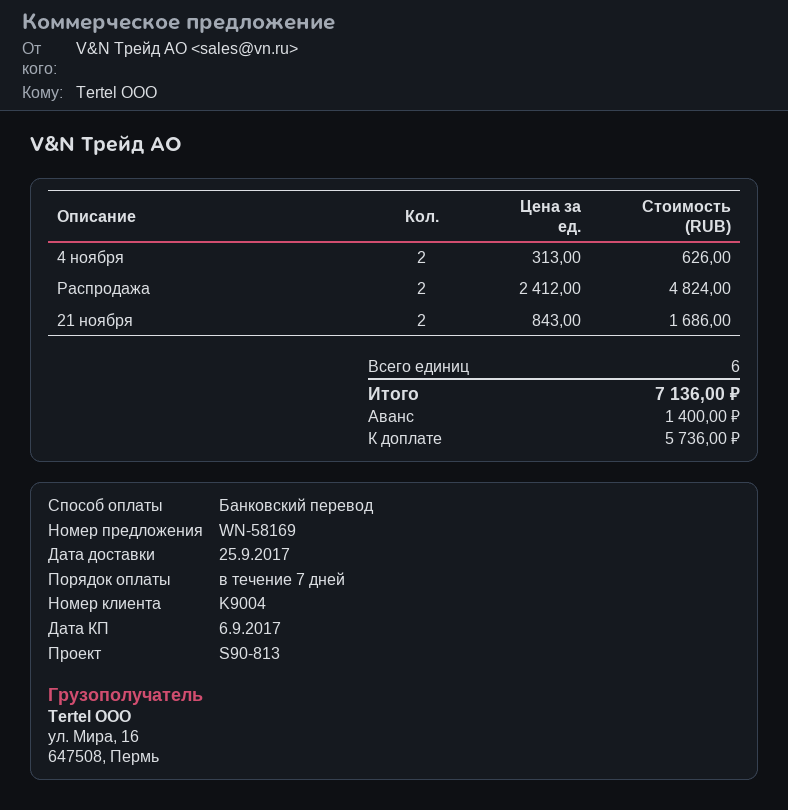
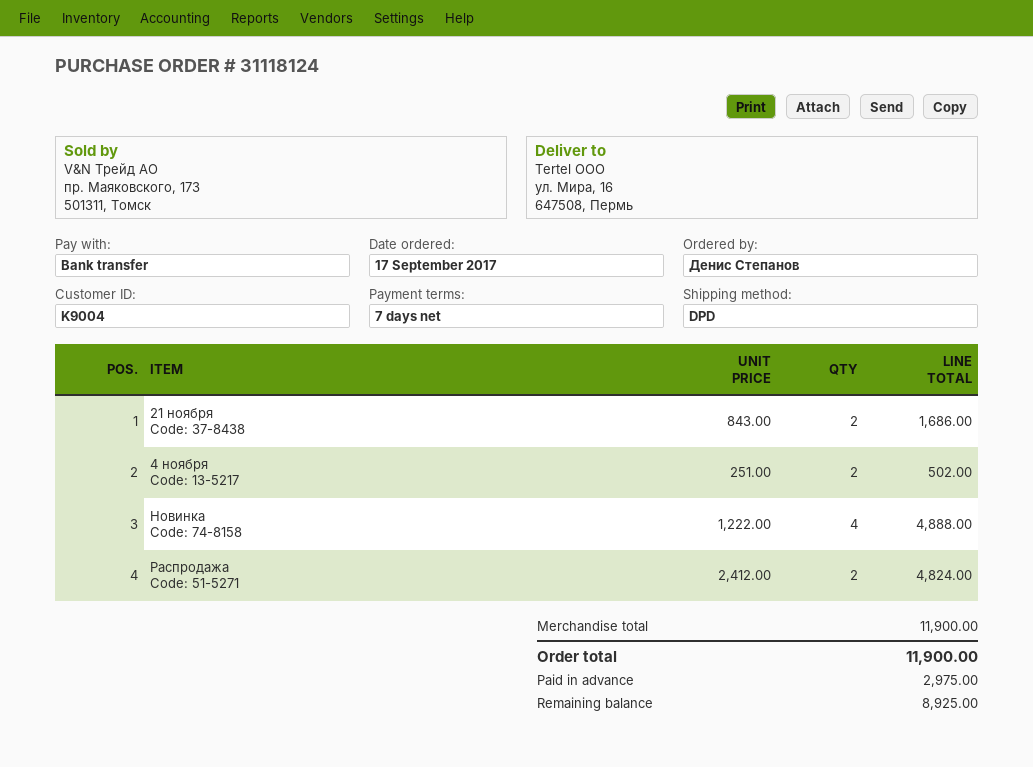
4 ноября: 2 x 313.00 = 626.00 -> 2 x 251.00 = 502.00
Новинка: none -> 4 x 1222.00 = 4888.00
total: 7136.00 -> 11900.00
deposit: 1400.00 -> 2975.00
balance: 5736.00 -> 8925.00

